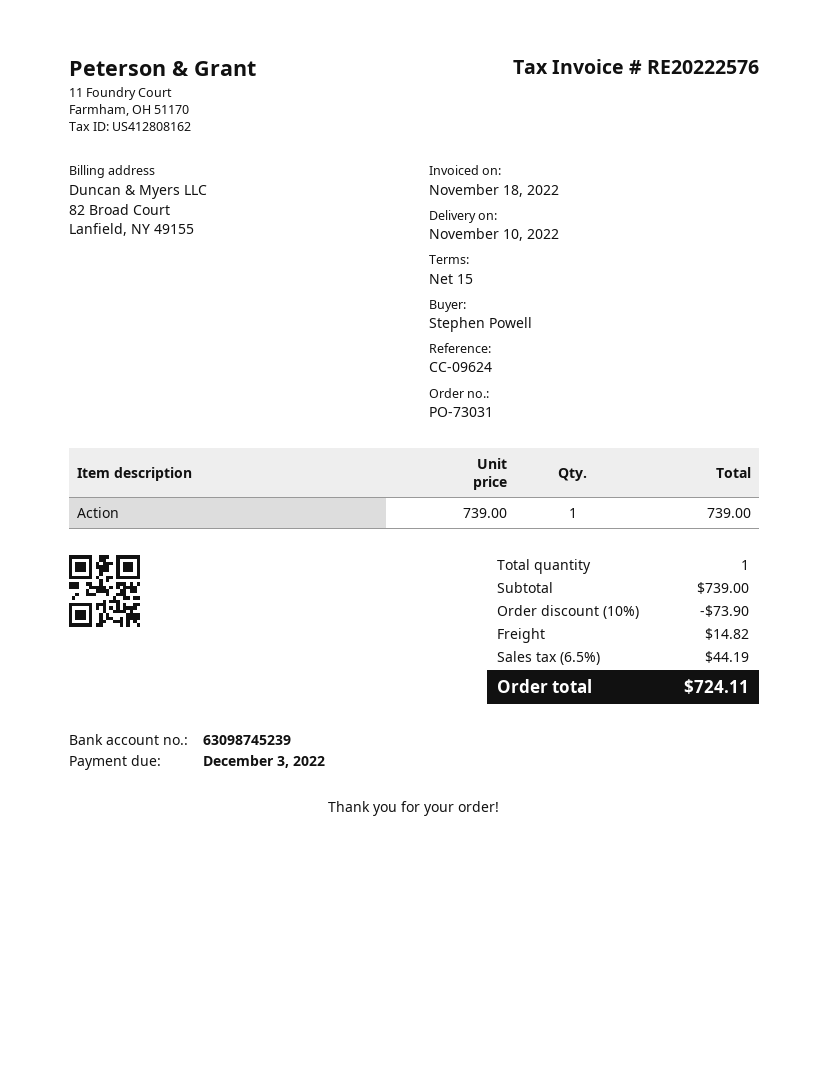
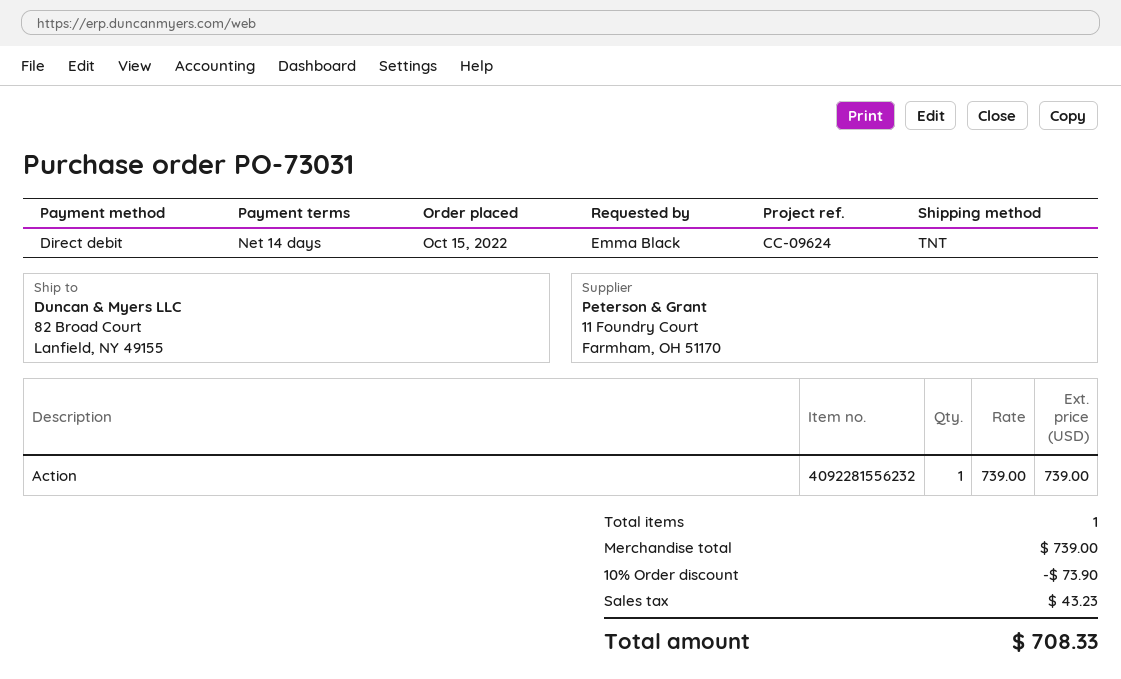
payment terms: 15 days -> 14 days
ordered by: Stephen Powell -> Emma Black
shipping: 14.82 -> none
tax: 44.19 -> 43.23
total: 724.11 -> 708.33

